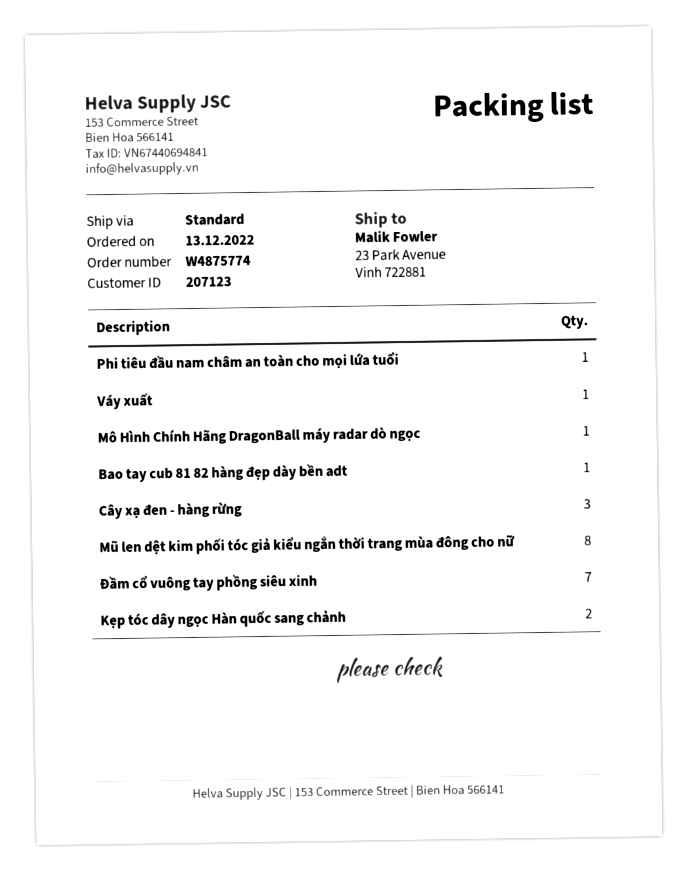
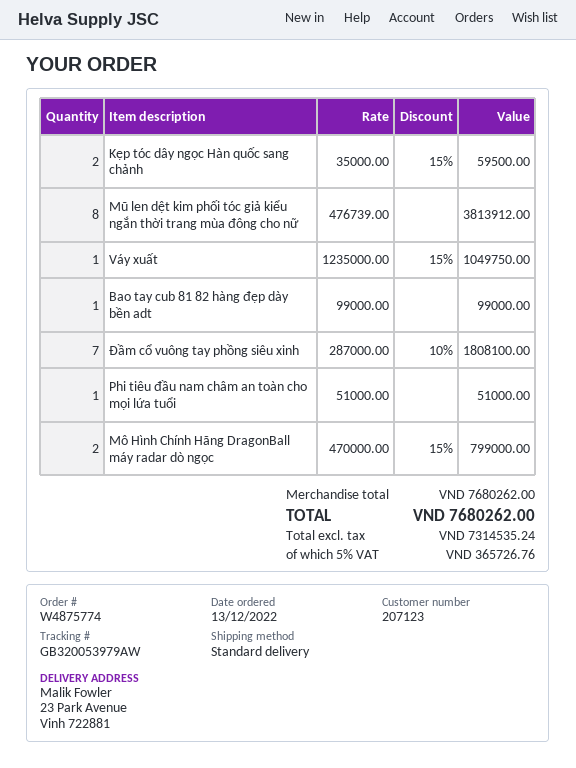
Mô Hình Chính Hãng DragonBall máy radar dò ngọc: 1 -> 2
Cây xạ đen - hàng rừng: 3 -> none

